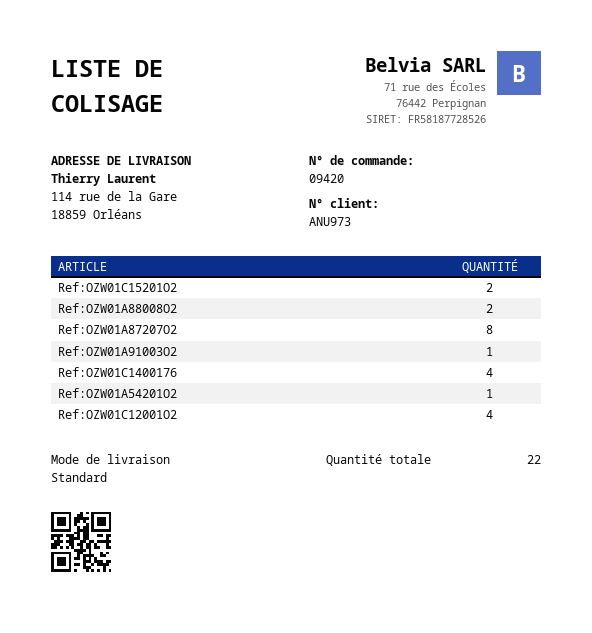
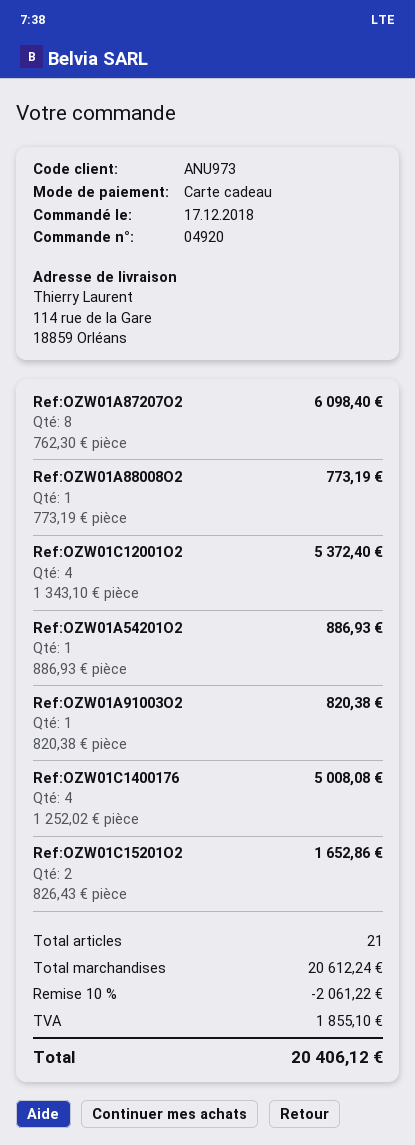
order number: 09420 -> 04920
Ref:OZW01A88008O2: 2 -> 1
total quantity: 22 -> 21

